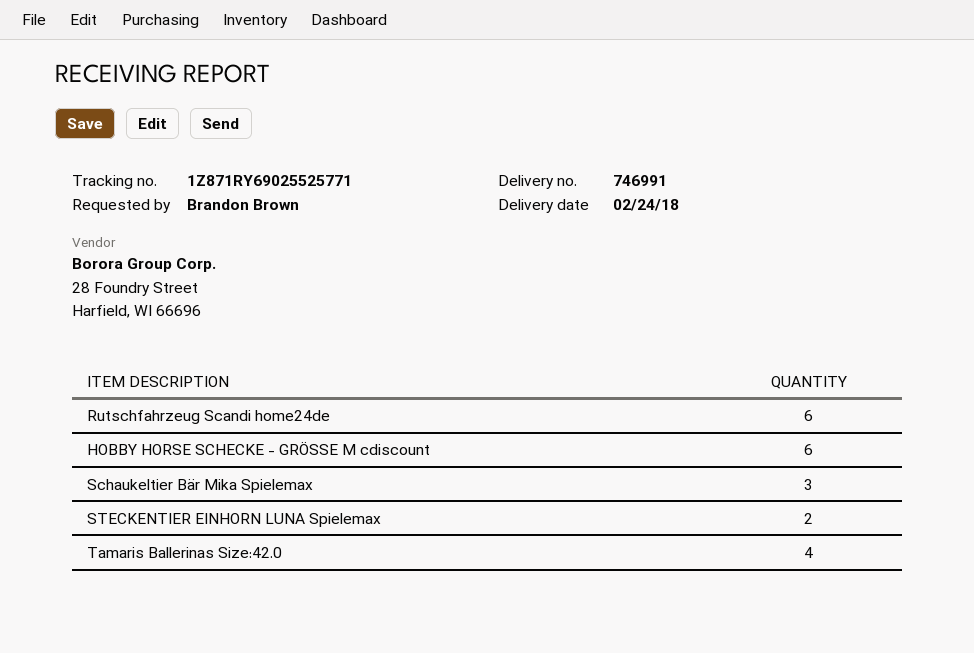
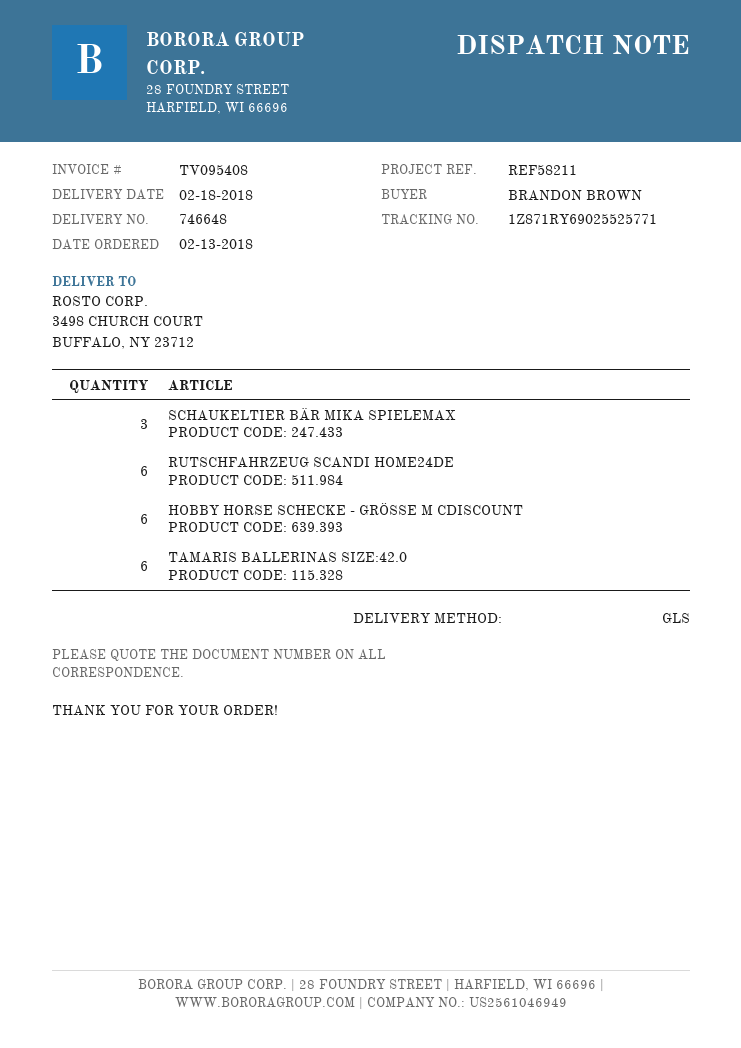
delivery note number: 746991 -> 746648
delivery date: 2018-02-24 -> 2018-02-18
STECKENTIER EINHORN LUNA Spielemax: 2 -> none
Tamaris Ballerinas Size:42.0: 4 -> 6

